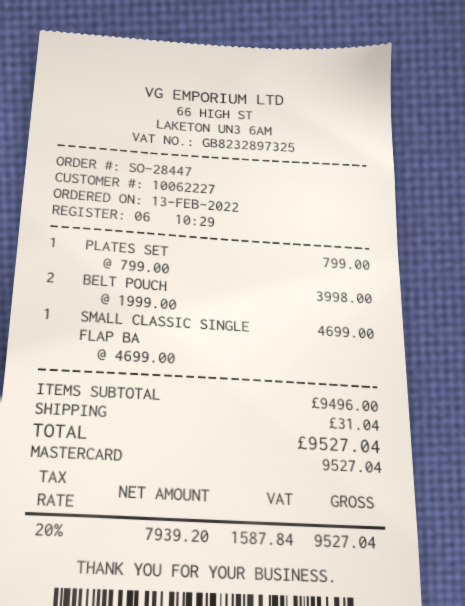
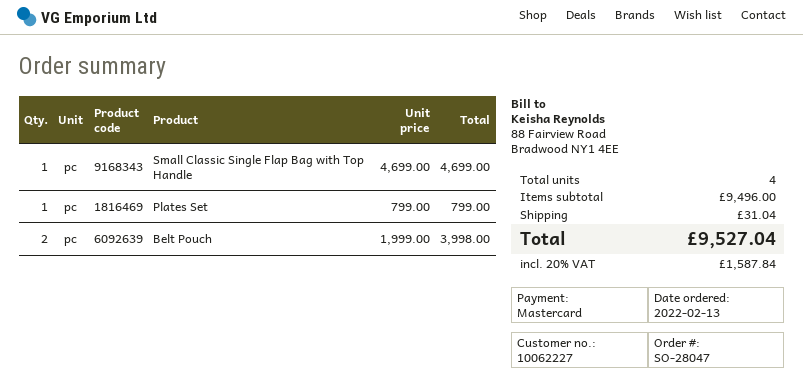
order number: SO-28447 -> SO-28047

